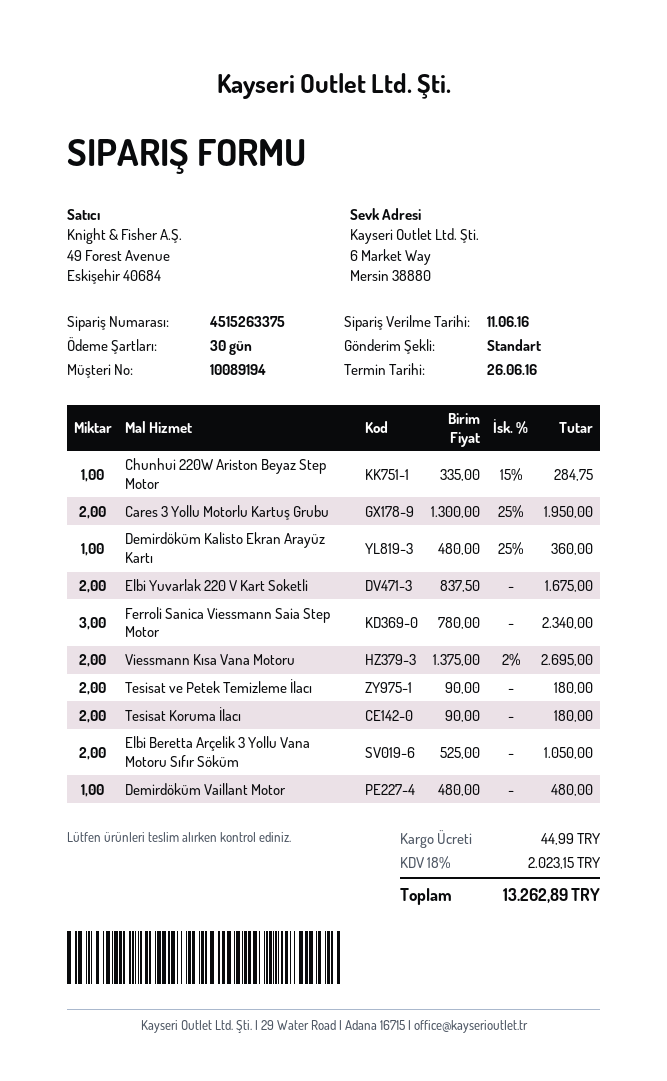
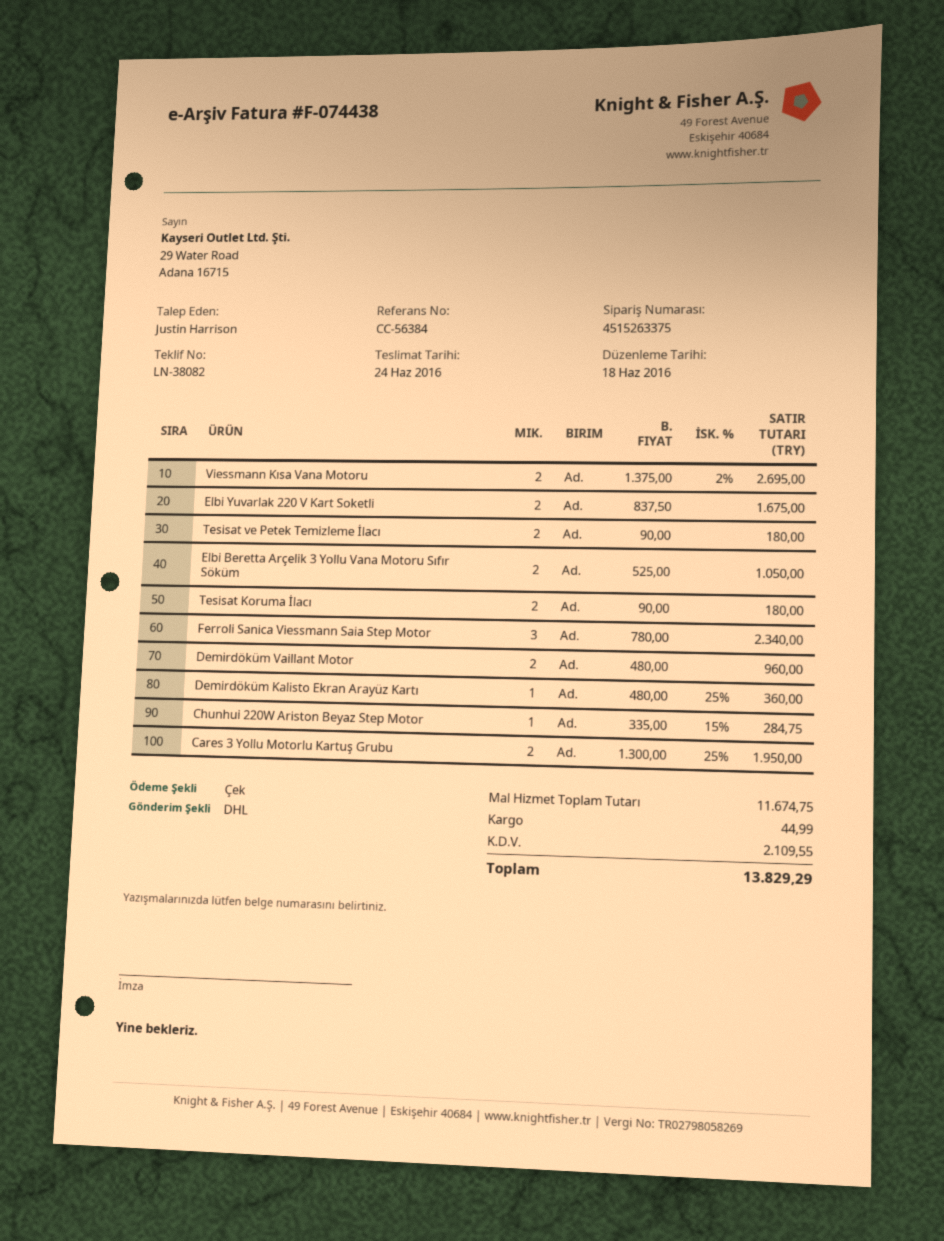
delivery date: 2016-06-26 -> 2016-06-24
shipping method: standard -> DHL
Demirdöküm Vaillant Motor: 1 x 480.00 = 480.00 -> 2 x 480.00 = 960.00
tax: 2023.15 -> 2109.55
total: 13262.89 -> 13829.29

